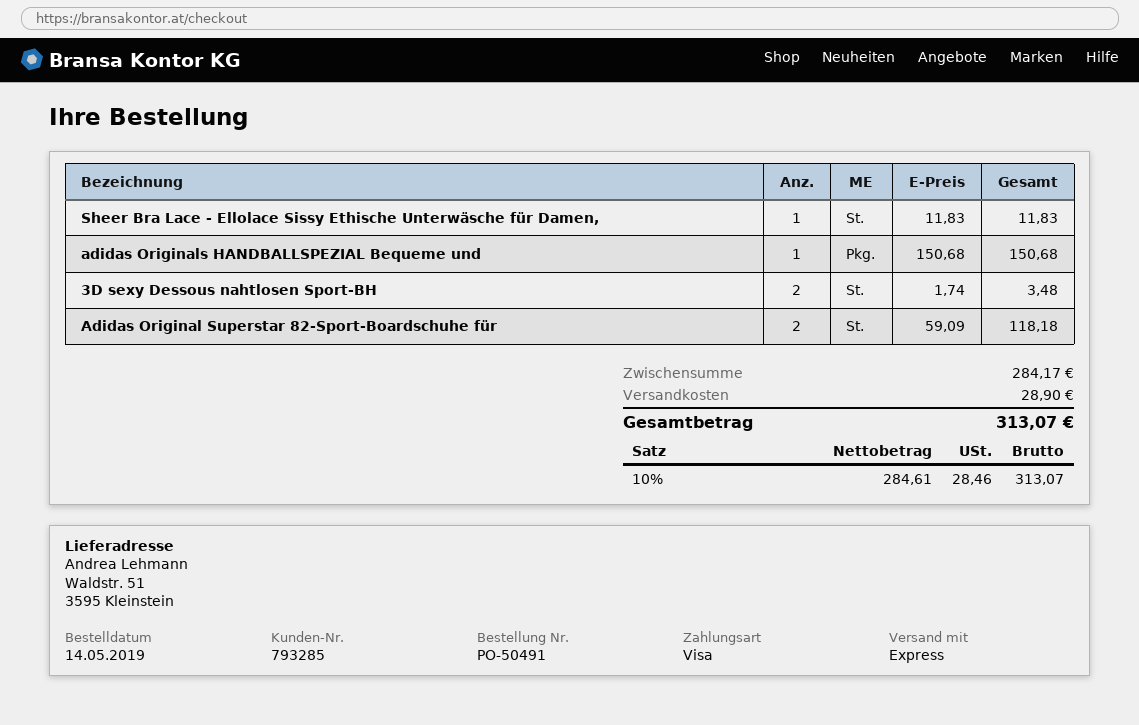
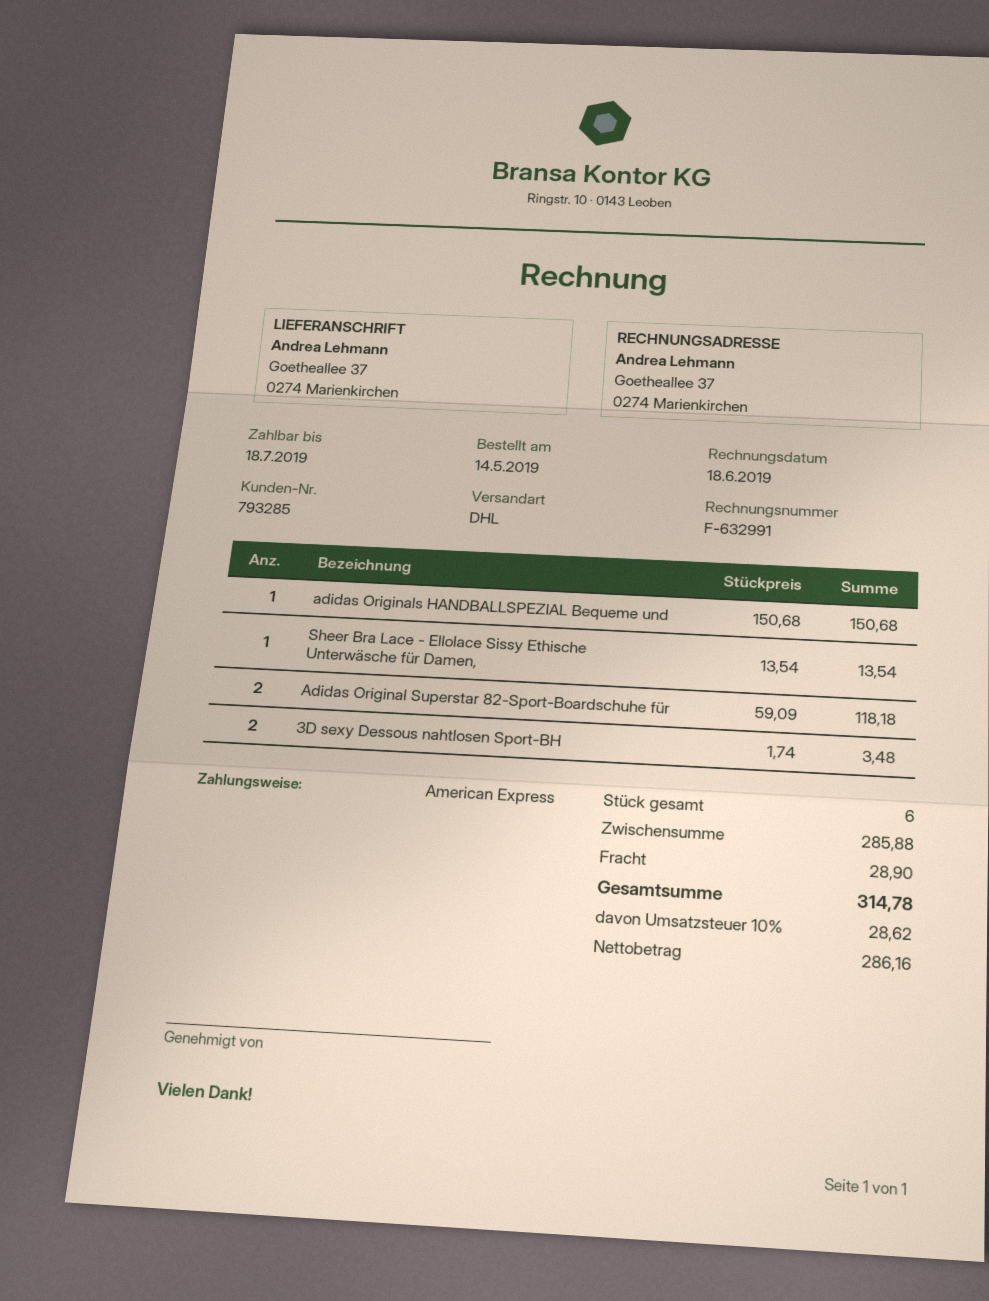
payment method: Visa -> American Express
shipping method: express -> DHL
ship to: Waldstr. 51, 3595 Kleinstein -> Goetheallee 37, 0274 Marienkirchen
Sheer Bra Lace - Ellolace Sissy Ethische Unterwäsche für Damen,: 1 x 11.83 = 11.83 -> 1 x 13.54 = 13.54
subtotal: 284.17 -> 285.88
net: 284.61 -> 286.16
tax: 10% = 28.46 -> 10% = 28.62
total: 313.07 -> 314.78

